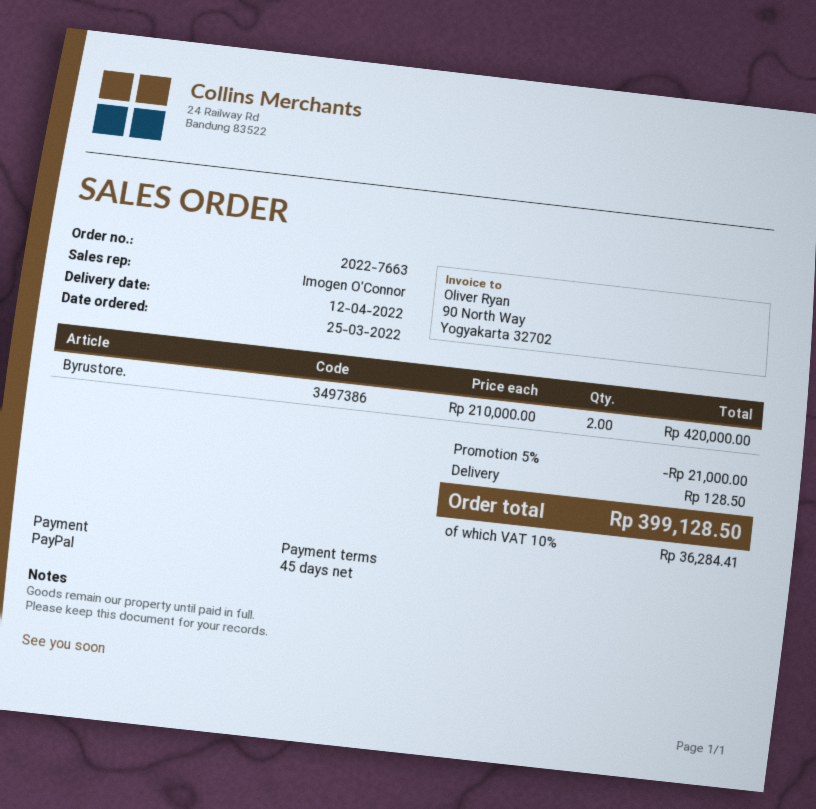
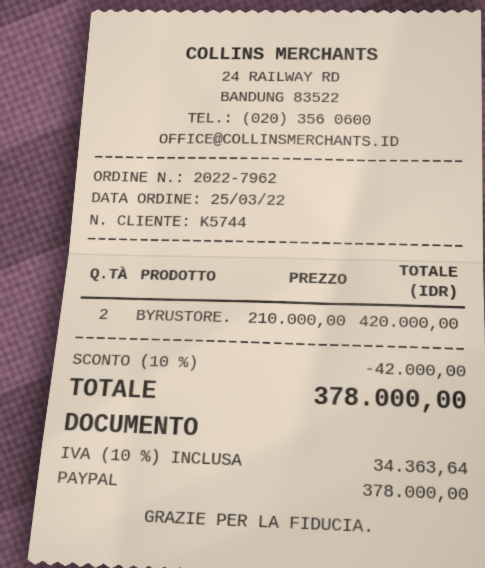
order number: 2022-7663 -> 2022-7962
discount: 5% = 21000.00 -> 10% = 42000.00
shipping: 128.50 -> none
tax: 10% = 36284.41 -> 10% = 34363.64
total: 399128.50 -> 378000.00

